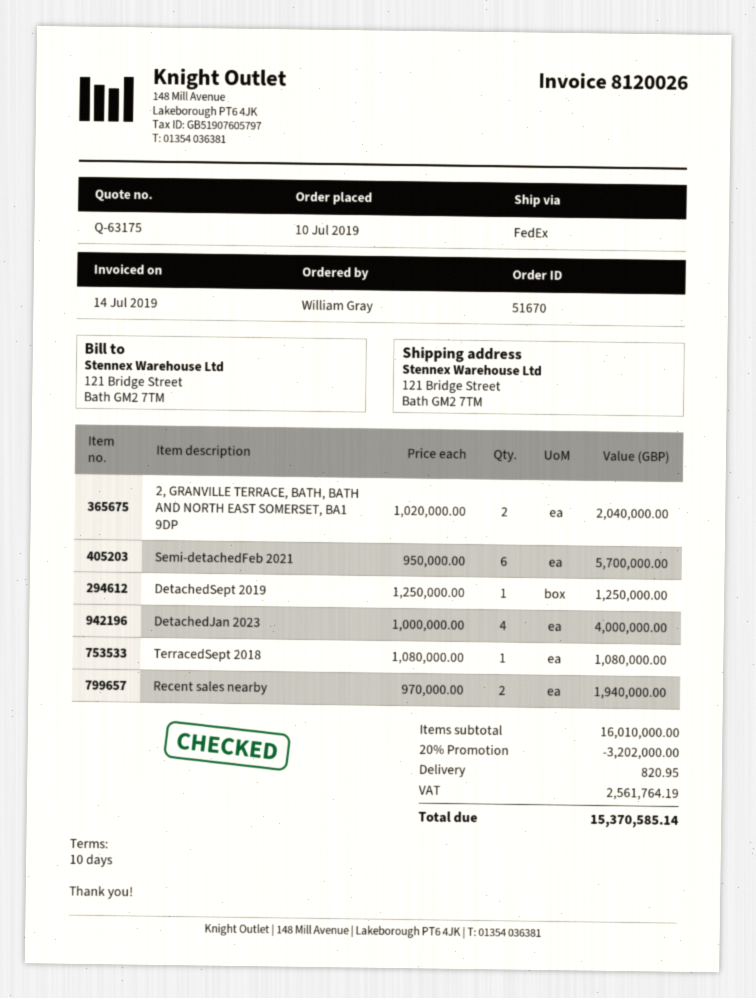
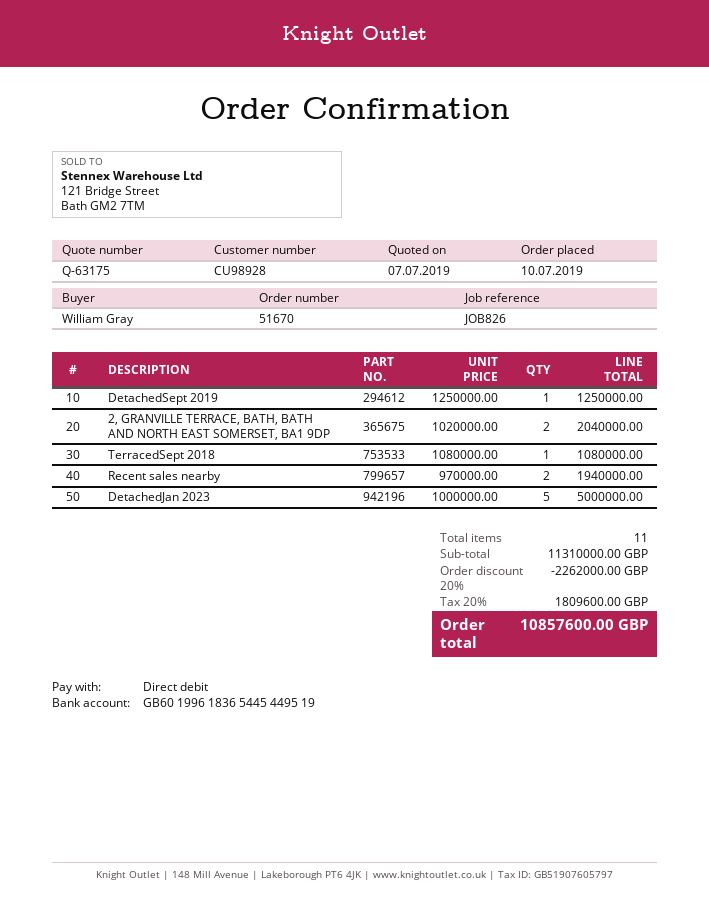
Semi-detachedFeb 2021: 6 x 950000.00 = 5700000.00 -> none
DetachedJan 2023: 4 x 1000000.00 = 4000000.00 -> 5 x 1000000.00 = 5000000.00
subtotal: 16010000.00 -> 11310000.00
discount: 20% = 3202000.00 -> 20% = 2262000.00
shipping: 820.95 -> none
tax: 2561764.19 -> 1809600.00
total: 15370585.14 -> 10857600.00

